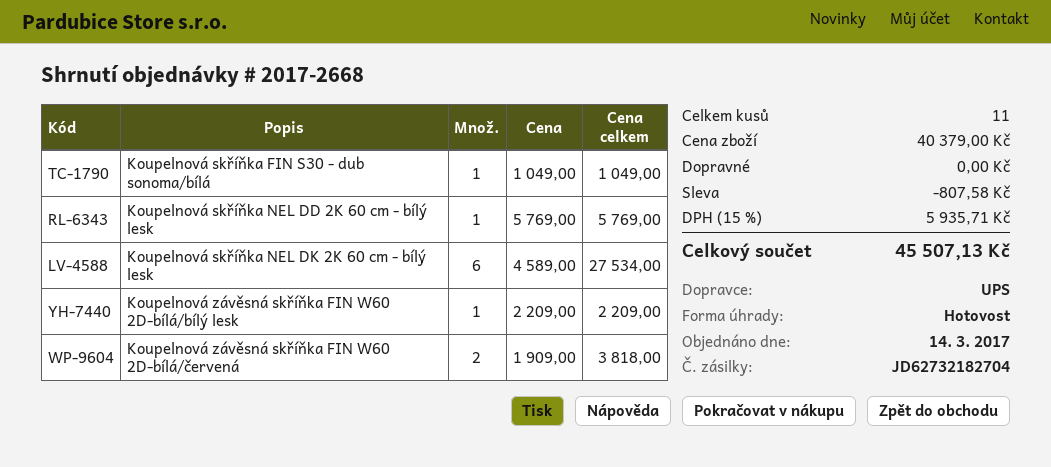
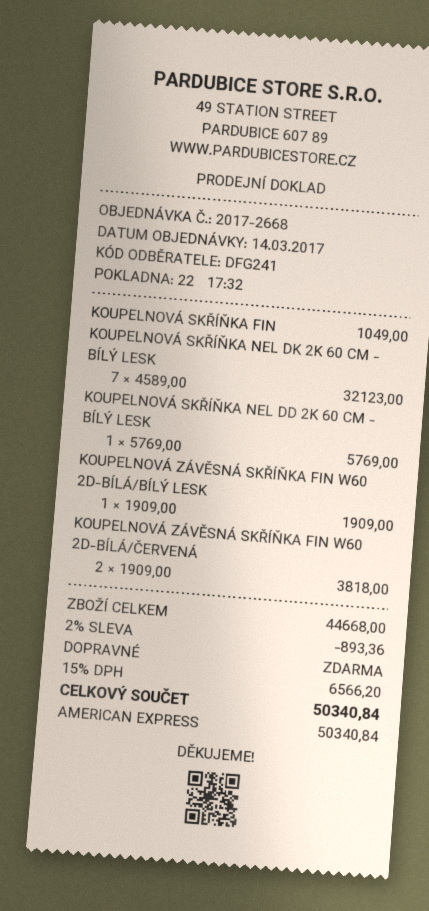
payment method: cash -> American Express
Koupelnová skříňka NEL DK 2K 60 cm - bílý lesk: 6 x 4589.00 = 27534.00 -> 7 x 4589.00 = 32123.00
Koupelnová závěsná skříňka FIN W60 2D-bílá/bílý lesk: 1 x 2209.00 = 2209.00 -> 1 x 1909.00 = 1909.00
subtotal: 40379.00 -> 44668.00
discount: 807.58 -> 893.36
tax: 15% = 5935.71 -> 15% = 6566.20
total: 45507.13 -> 50340.84

